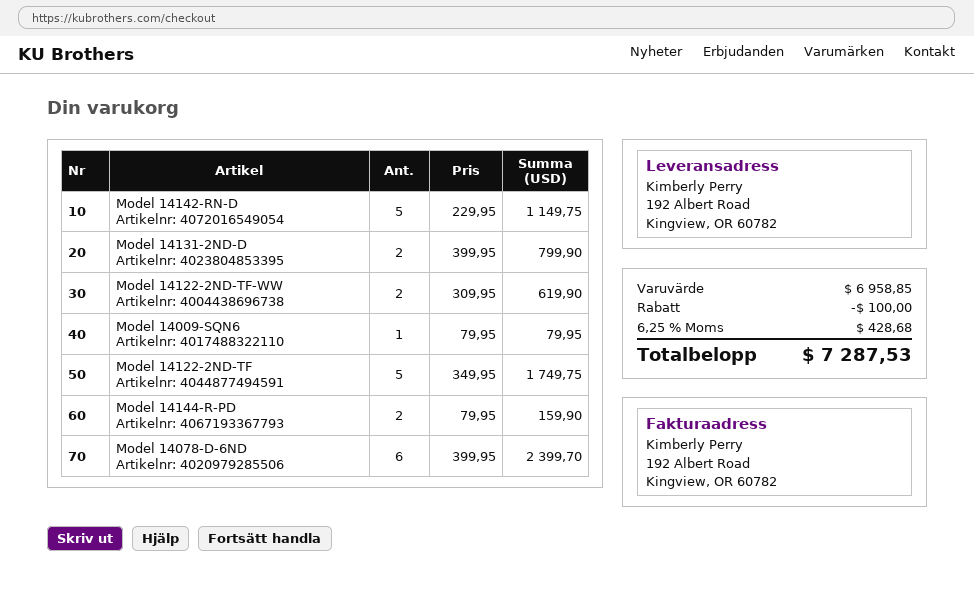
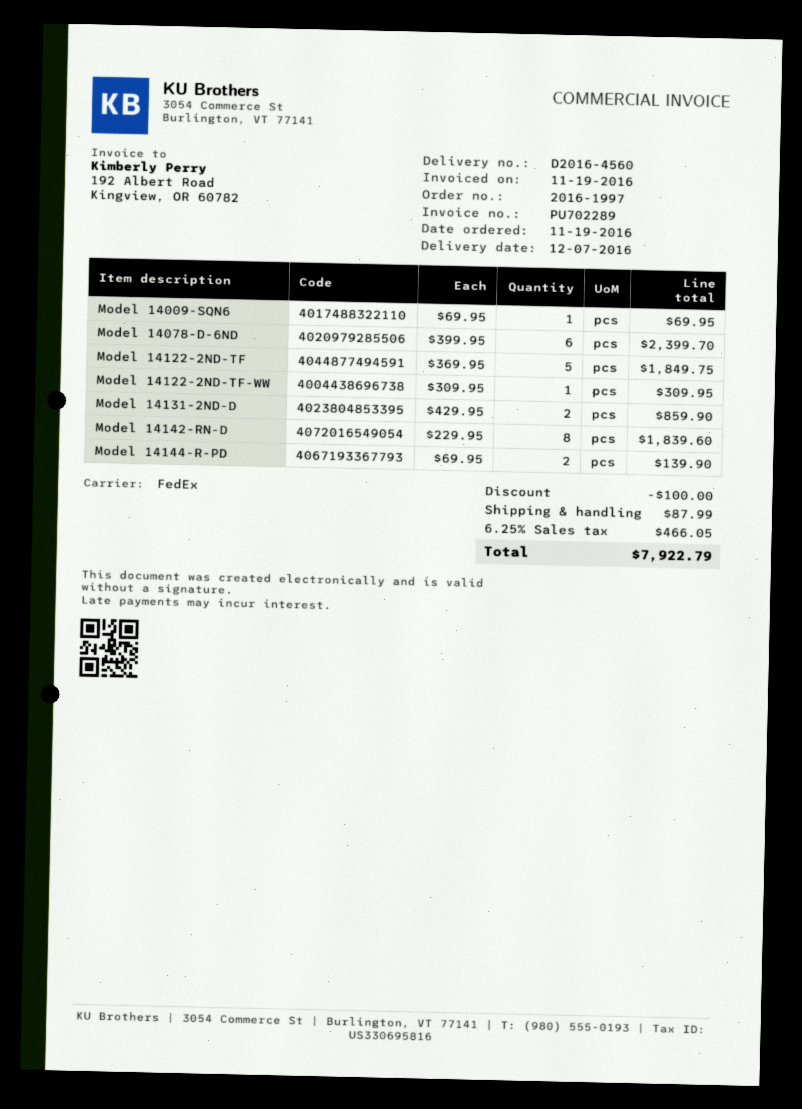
Model 14142-RN-D: 5 x 229.95 = 1149.75 -> 8 x 229.95 = 1839.60
Model 14131-2ND-D: 2 x 399.95 = 799.90 -> 2 x 429.95 = 859.90
Model 14122-2ND-TF-WW: 2 x 309.95 = 619.90 -> 1 x 309.95 = 309.95
Model 14009-SQN6: 1 x 79.95 = 79.95 -> 1 x 69.95 = 69.95
Model 14122-2ND-TF: 5 x 349.95 = 1749.75 -> 5 x 369.95 = 1849.75
Model 14144-R-PD: 2 x 79.95 = 159.90 -> 2 x 69.95 = 139.90
shipping: none -> 87.99
tax: 6.25% = 428.68 -> 6.25% = 466.05
total: 7287.53 -> 7922.79

